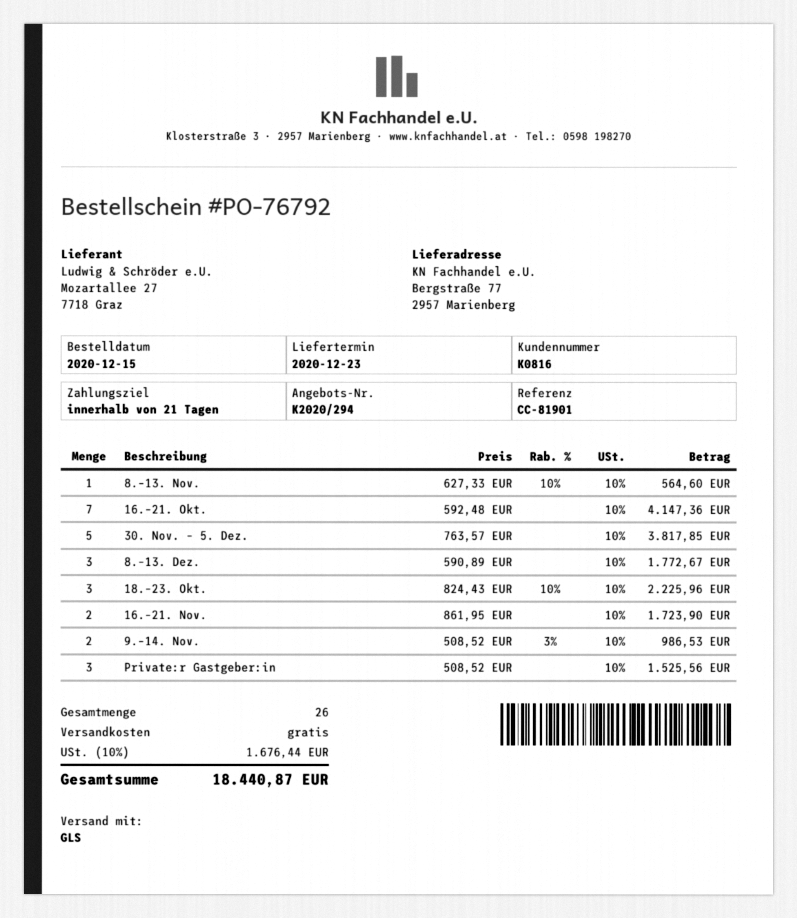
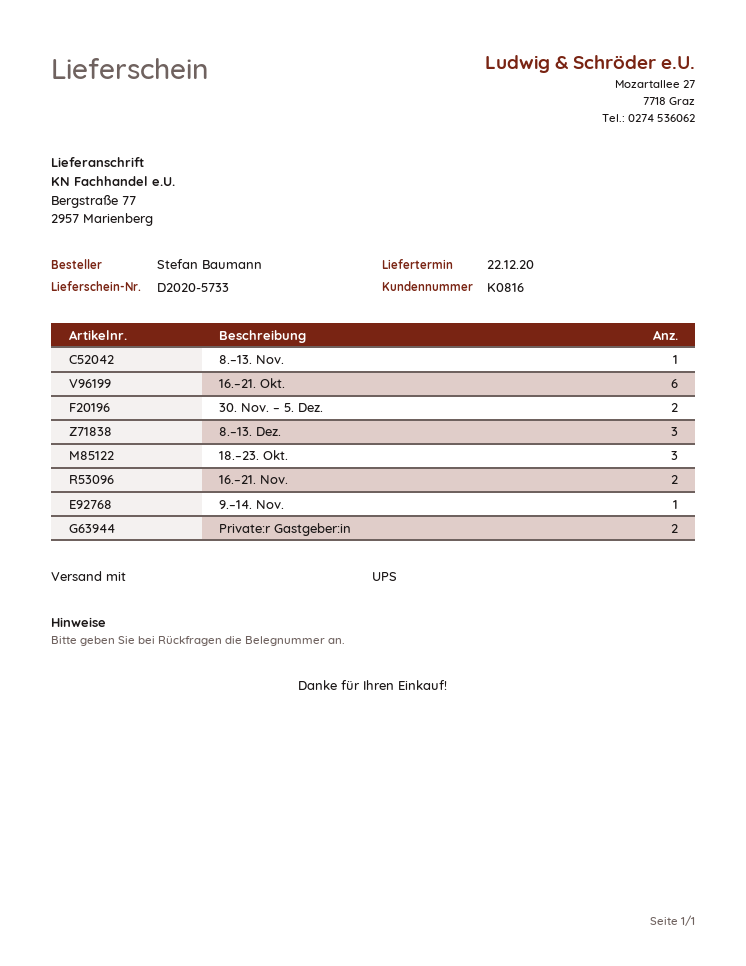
delivery date: 2020-12-23 -> 2020-12-22
shipping method: GLS -> UPS
16.–21. Okt.: 7 -> 6
30. Nov. – 5. Dez.: 5 -> 2
9.–14. Nov.: 2 -> 1
Private:r Gastgeber:in: 3 -> 2

